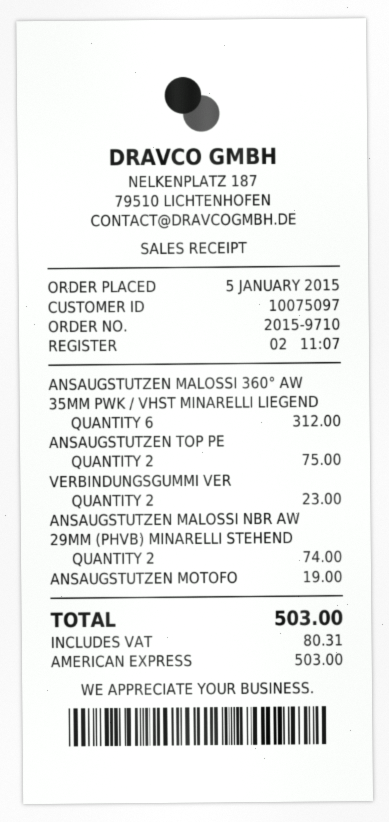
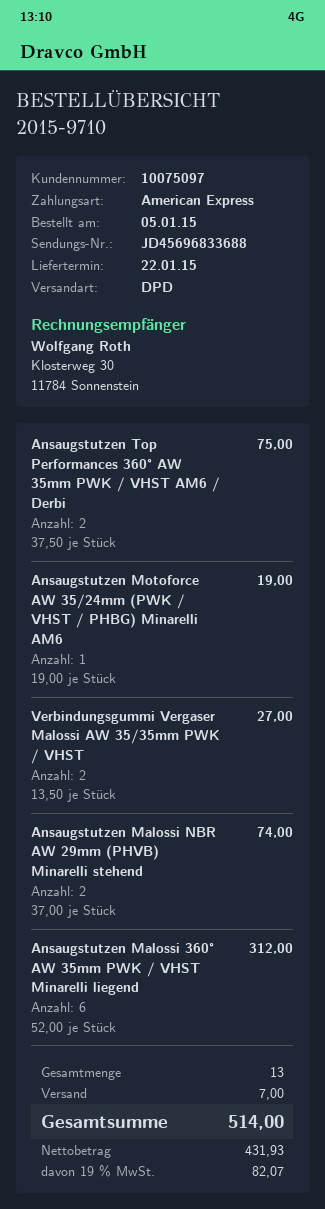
VERBINDUNGSGUMMI VER: 2 for 23.00 -> 2 for 27.00
shipping: none -> 7.00
tax: 80.31 -> 82.07
total: 503.00 -> 514.00

